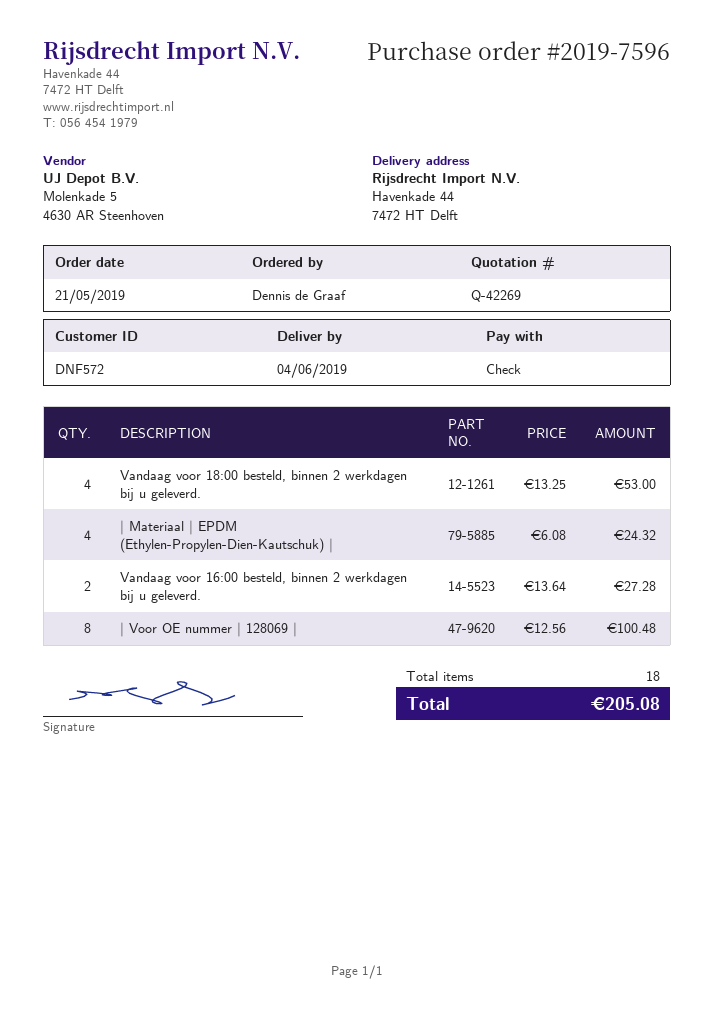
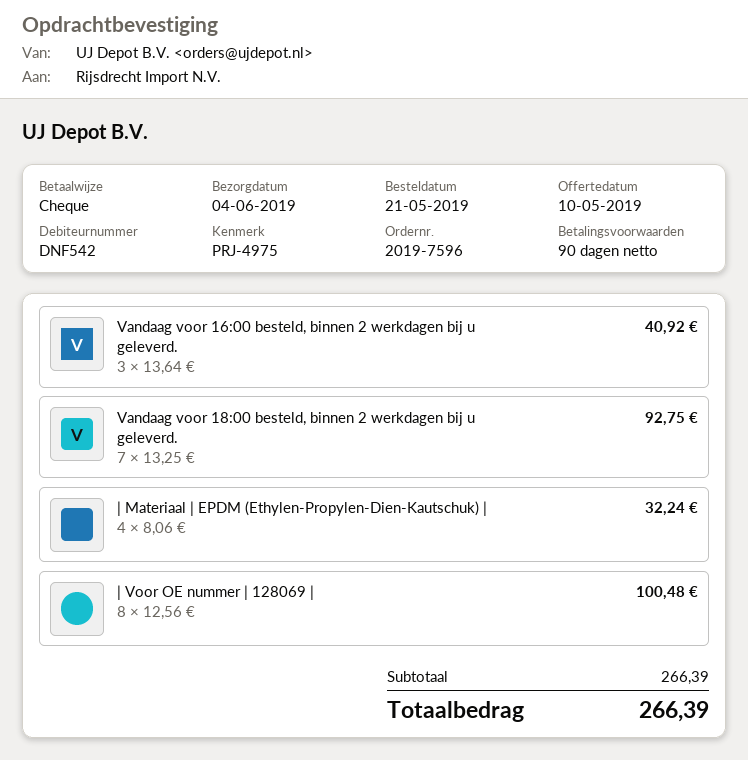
customer number: DNF572 -> DNF542
Vandaag voor 18:00 besteld, binnen 2 werkdagen bij u geleverd.: 4 x 13.25 = 53.00 -> 7 x 13.25 = 92.75
| Materiaal | EPDM (Ethylen-Propylen-Dien-Kautschuk) |: 4 x 6.08 = 24.32 -> 4 x 8.06 = 32.24
Vandaag voor 16:00 besteld, binnen 2 werkdagen bij u geleverd.: 2 x 13.64 = 27.28 -> 3 x 13.64 = 40.92
total: 205.08 -> 266.39

